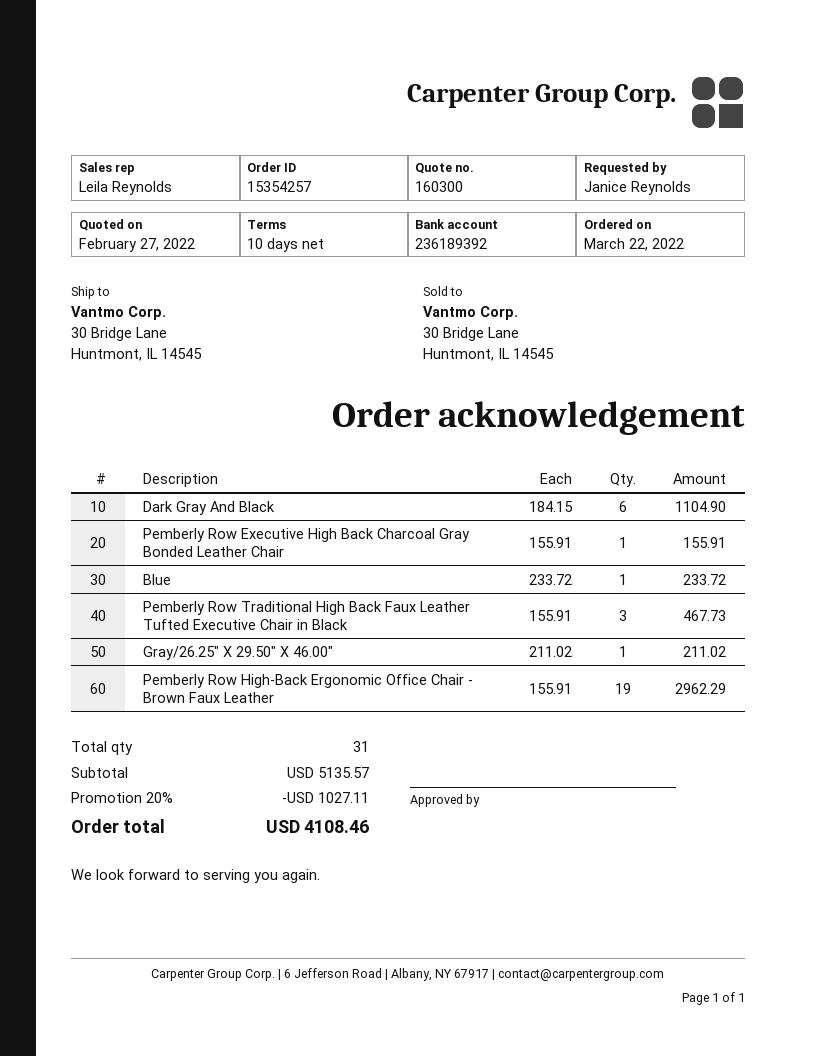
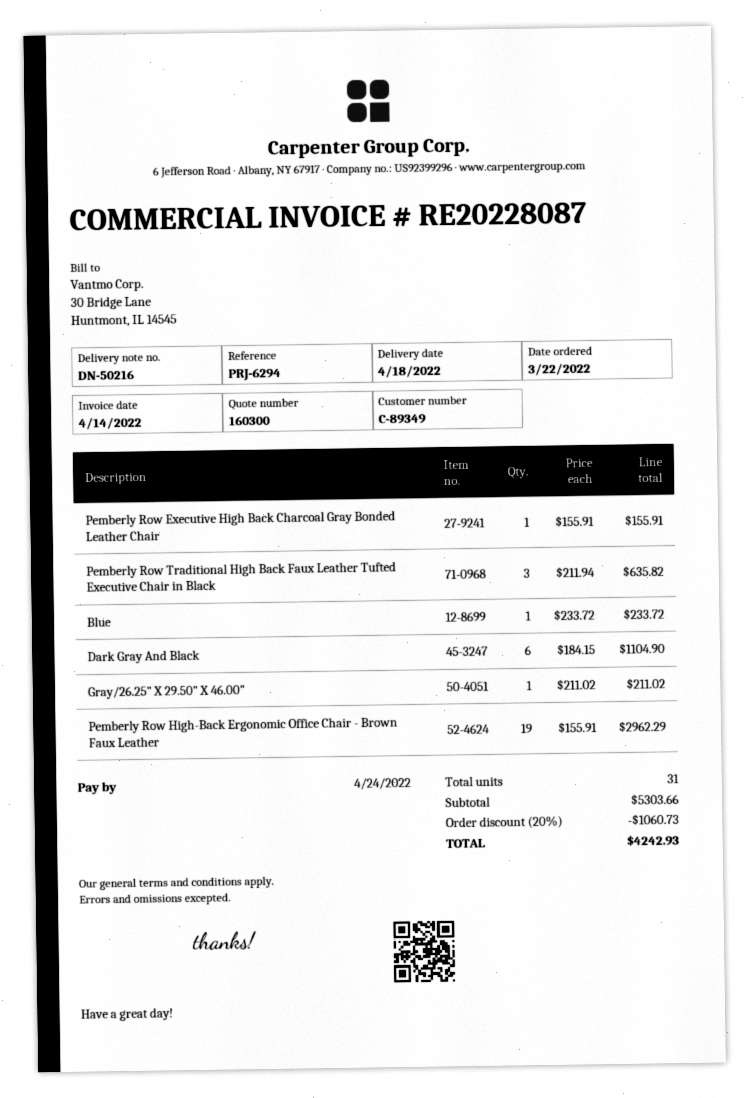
Pemberly Row Traditional High Back Faux Leather Tufted Executive Chair in Black: 3 x 155.91 = 467.73 -> 3 x 211.94 = 635.82
subtotal: 5135.57 -> 5303.66
discount: 20% = 1027.11 -> 20% = 1060.73
total: 4108.46 -> 4242.93

